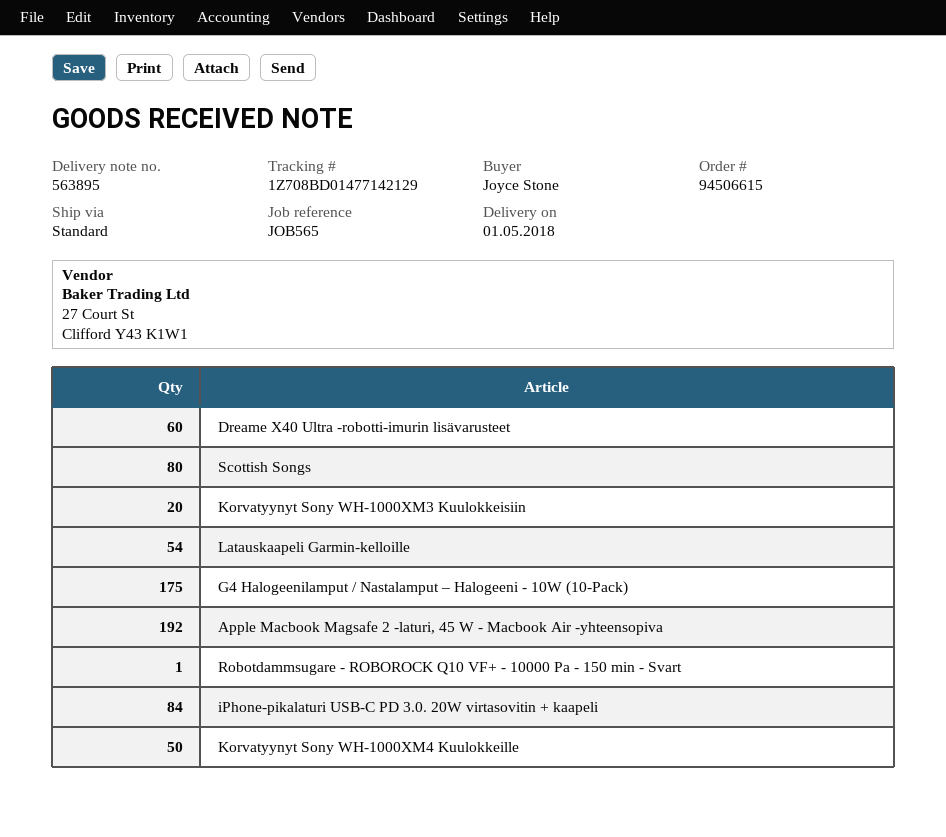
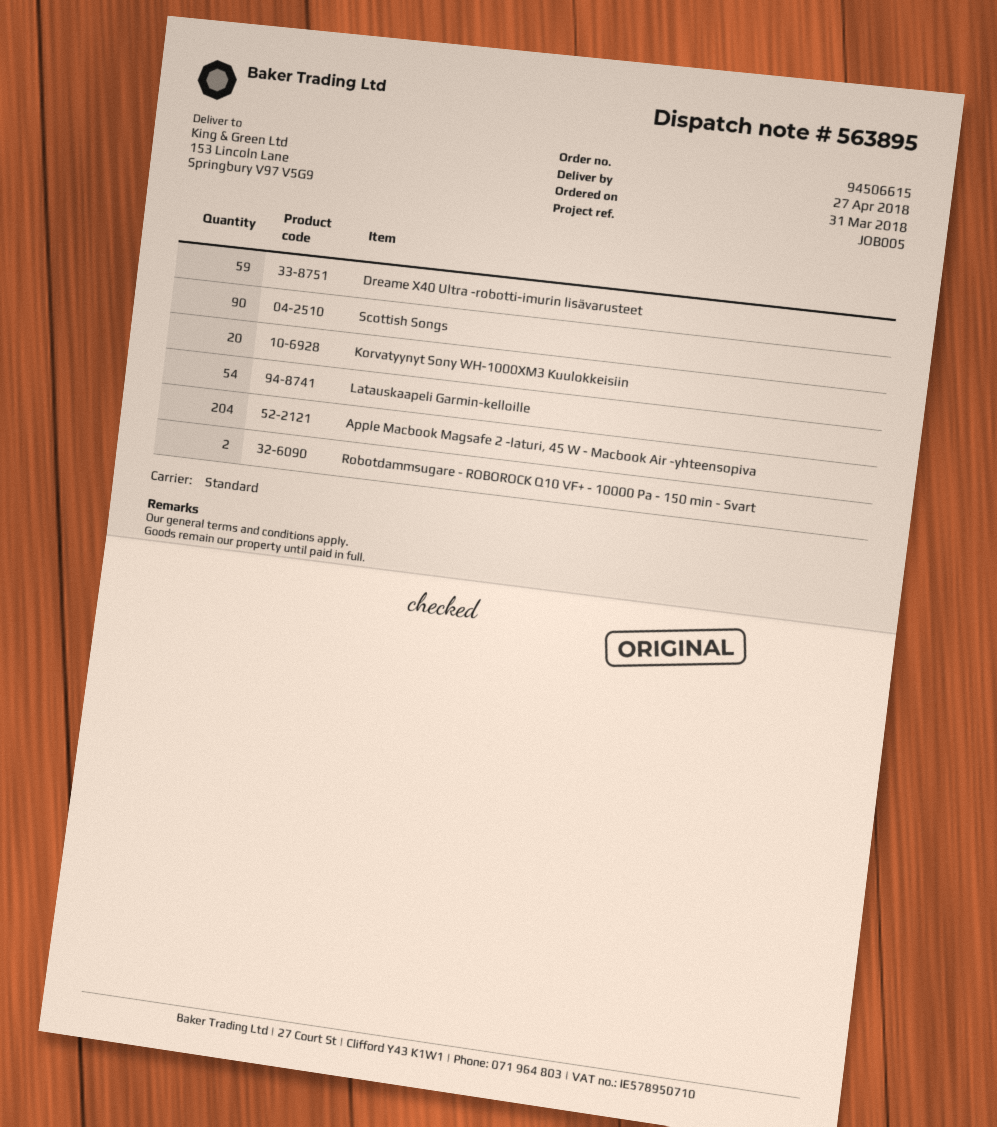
delivery date: 2018-05-01 -> 2018-04-27
reference: JOB565 -> JOB005
Dreame X40 Ultra -robotti-imurin lisävarusteet: 60 -> 59
Scottish Songs: 80 -> 90
G4 Halogeenilamput / Nastalamput – Halogeeni - 10W (10-Pack): 175 -> none
Apple Macbook Magsafe 2 -laturi, 45 W - Macbook Air -yhteensopiva: 192 -> 204
Robotdammsugare - ROBOROCK Q10 VF+ - 10000 Pa - 150 min - Svart: 1 -> 2
iPhone-pikalaturi USB-C PD 3.0. 20W virtasovitin + kaapeli: 84 -> none
Korvatyynyt Sony WH-1000XM4 Kuulokkeille: 50 -> none

